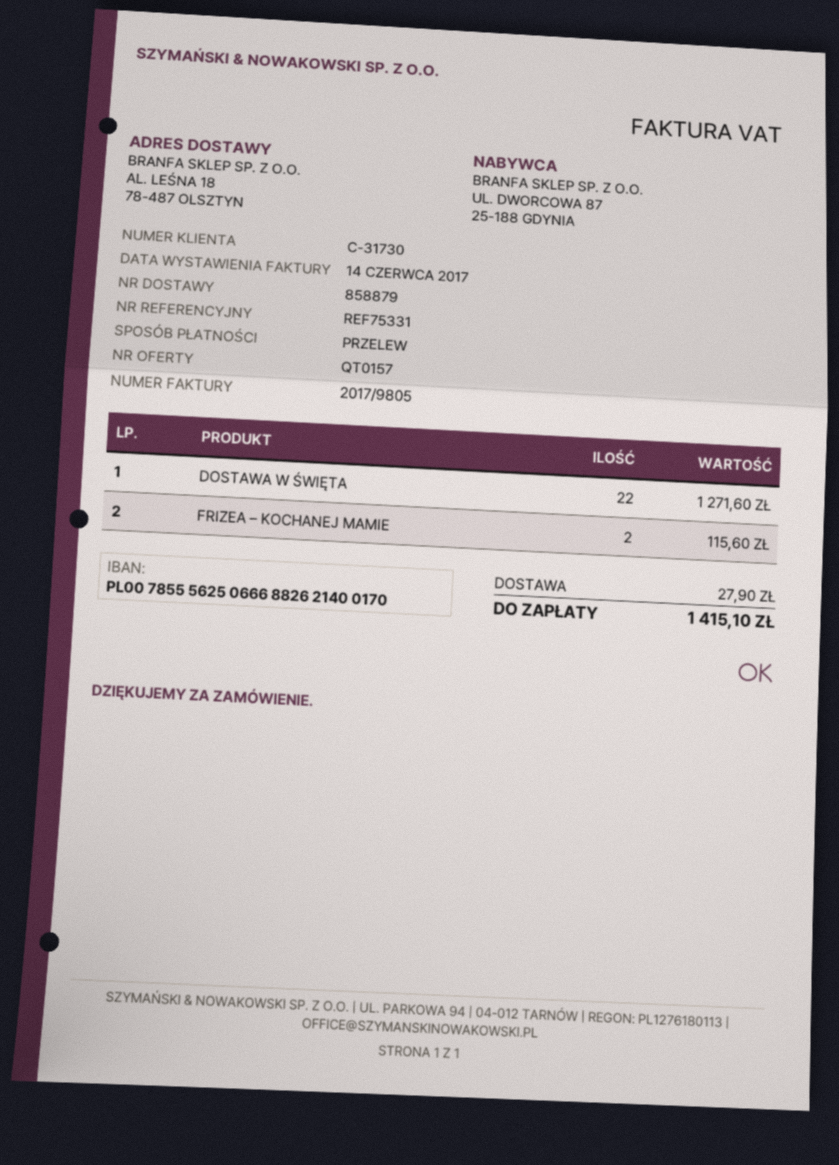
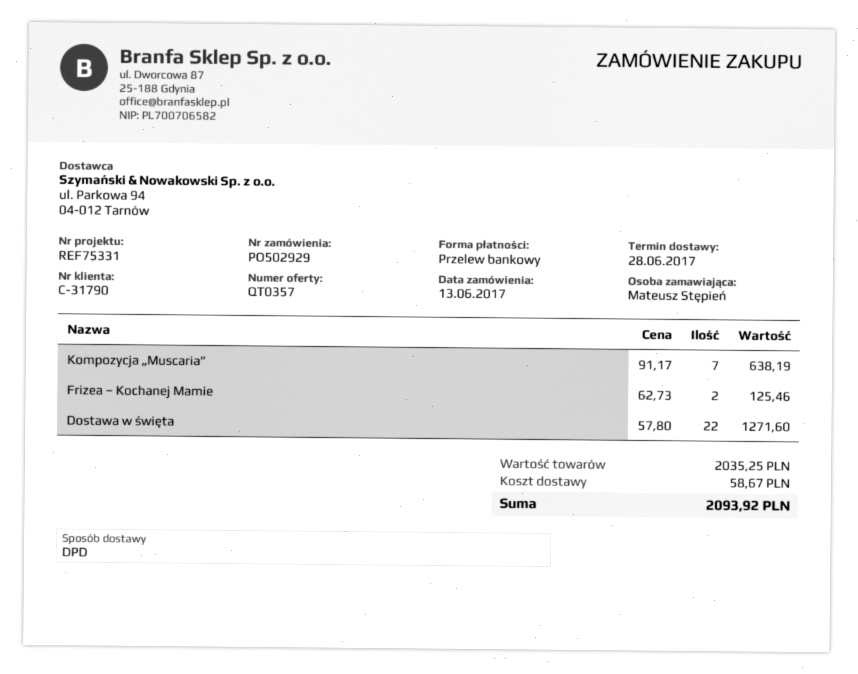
quote number: QT0157 -> QT0357
customer number: C-31730 -> C-31790
FRIZEA – KOCHANEJ MAMIE: 2 for 115.60 -> 2 for 125.46
Kompozycja „Muscaria”: none -> 7 for 638.19
shipping: 27.90 -> 58.67
total: 1415.10 -> 2093.92

